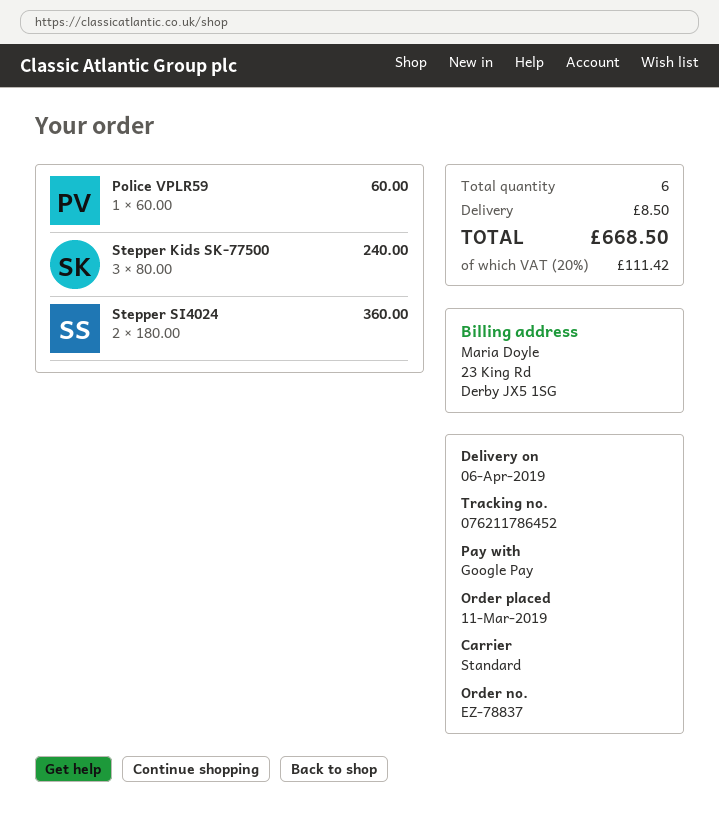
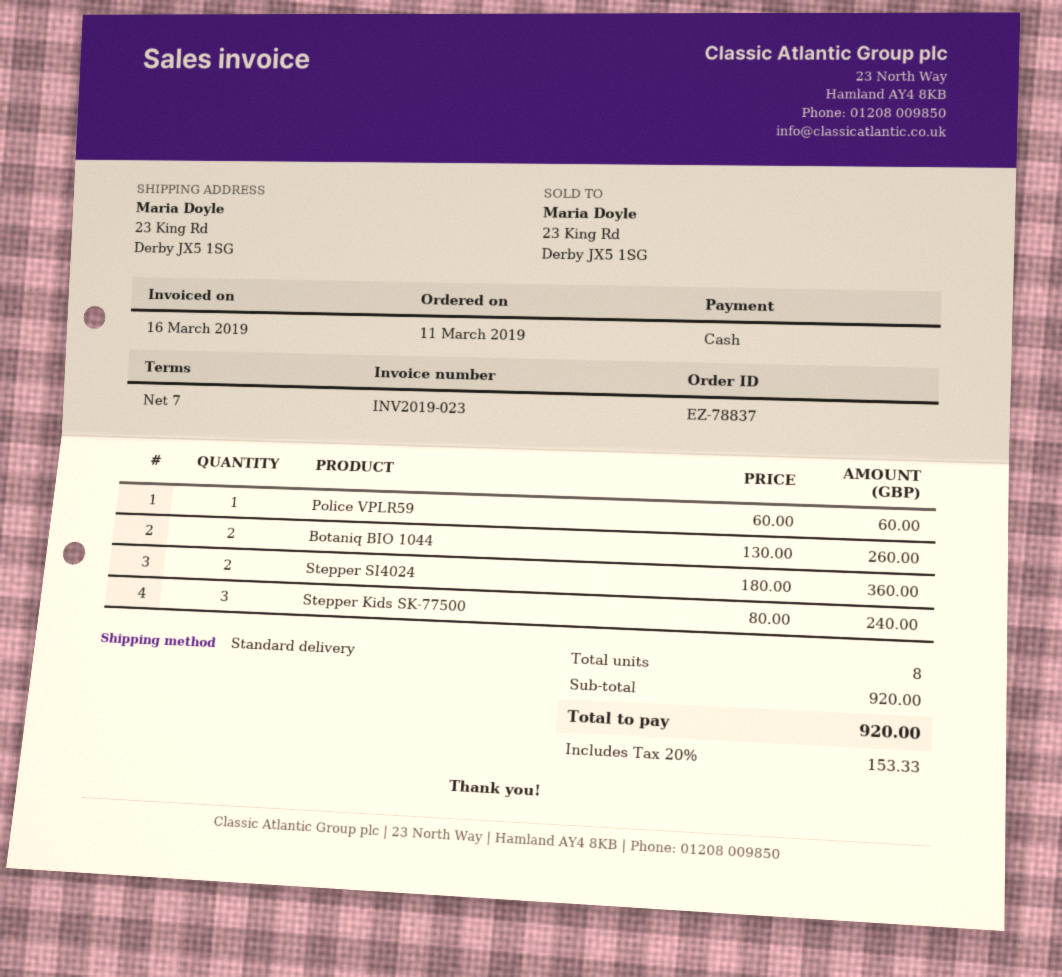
payment method: Google Pay -> cash
Botaniq BIO 1044: none -> 2 x 130.00 = 260.00
total quantity: 6 -> 8
shipping: 8.50 -> none
tax: 20% = 111.42 -> 20% = 153.33
total: 668.50 -> 920.00

